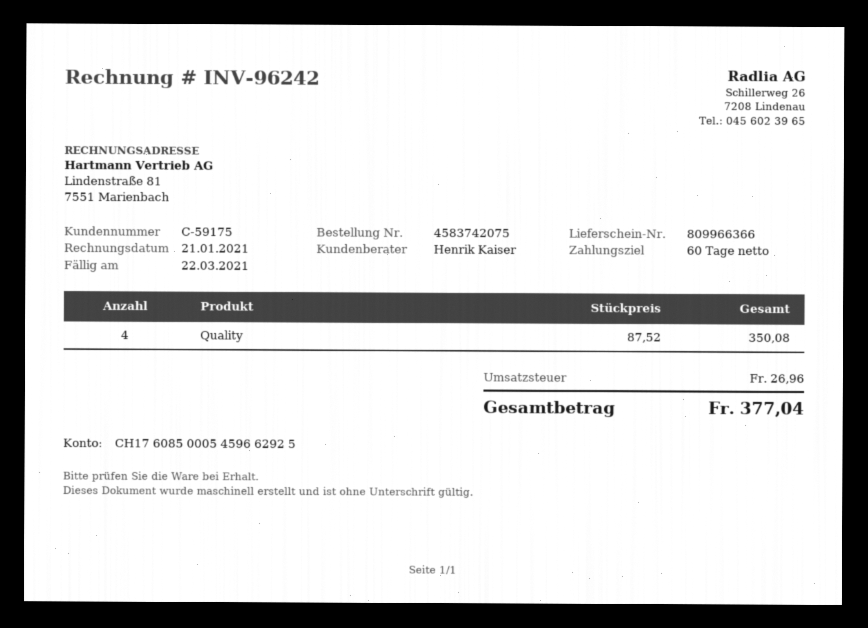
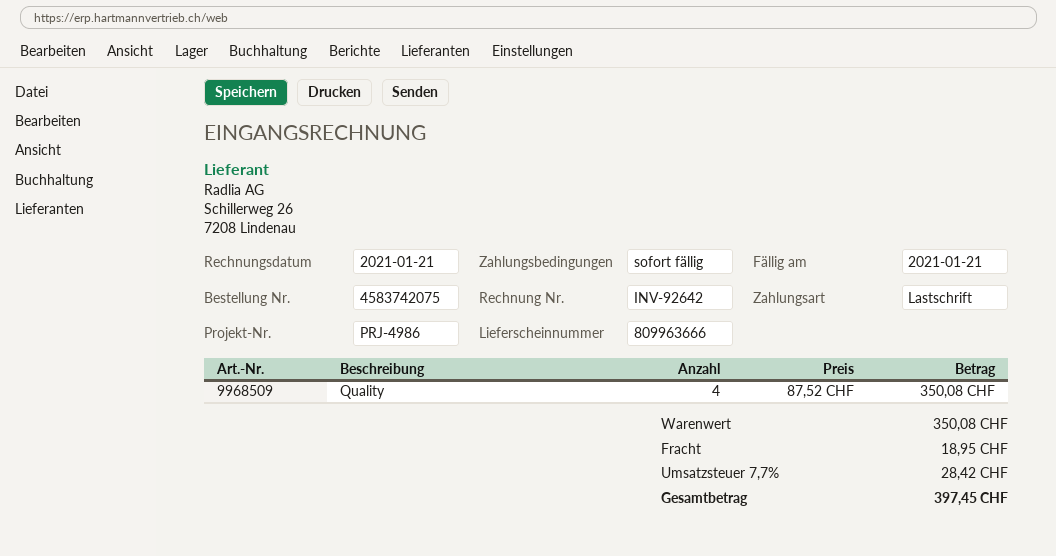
delivery note number: 809966366 -> 809963666
invoice number: INV-96242 -> INV-92642
payment terms: 60 days -> on receipt
due date: 2021-03-22 -> 2021-01-21
shipping: none -> 18.95
tax: 26.96 -> 28.42
total: 377.04 -> 397.45

